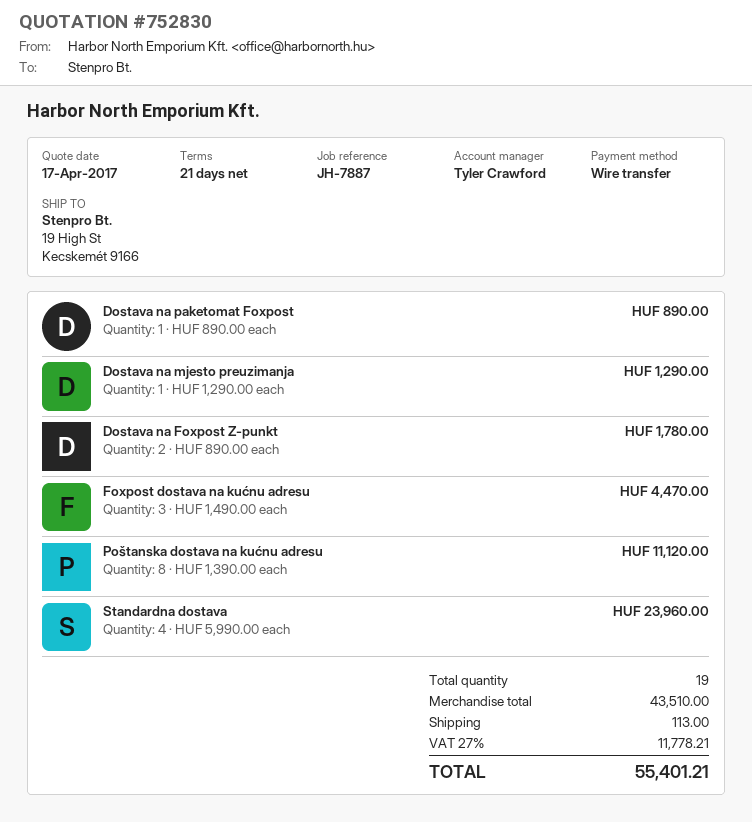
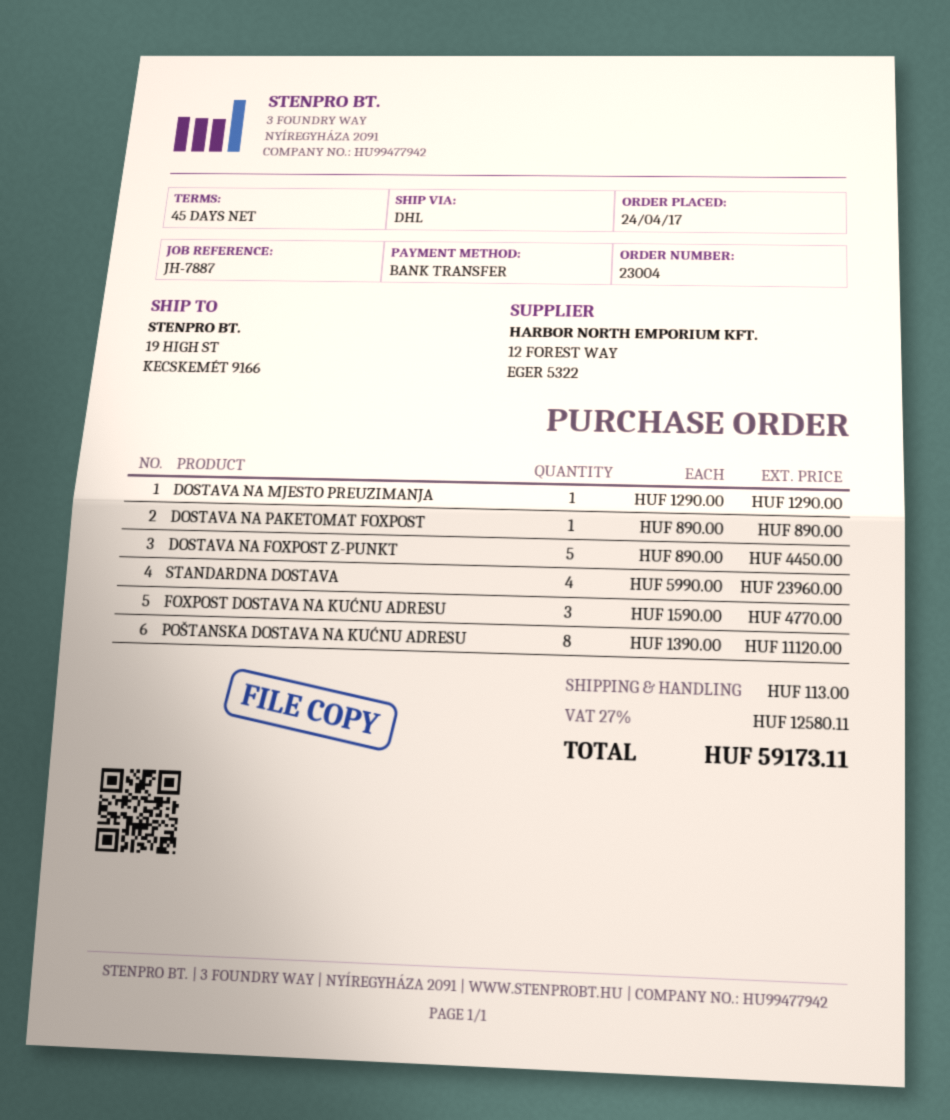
payment terms: 21 days -> 45 days
Dostava na Foxpost Z-punkt: 2 x 890.00 = 1780.00 -> 5 x 890.00 = 4450.00
Foxpost dostava na kućnu adresu: 3 x 1490.00 = 4470.00 -> 3 x 1590.00 = 4770.00
tax: 27% = 11778.21 -> 27% = 12580.11
total: 55401.21 -> 59173.11

